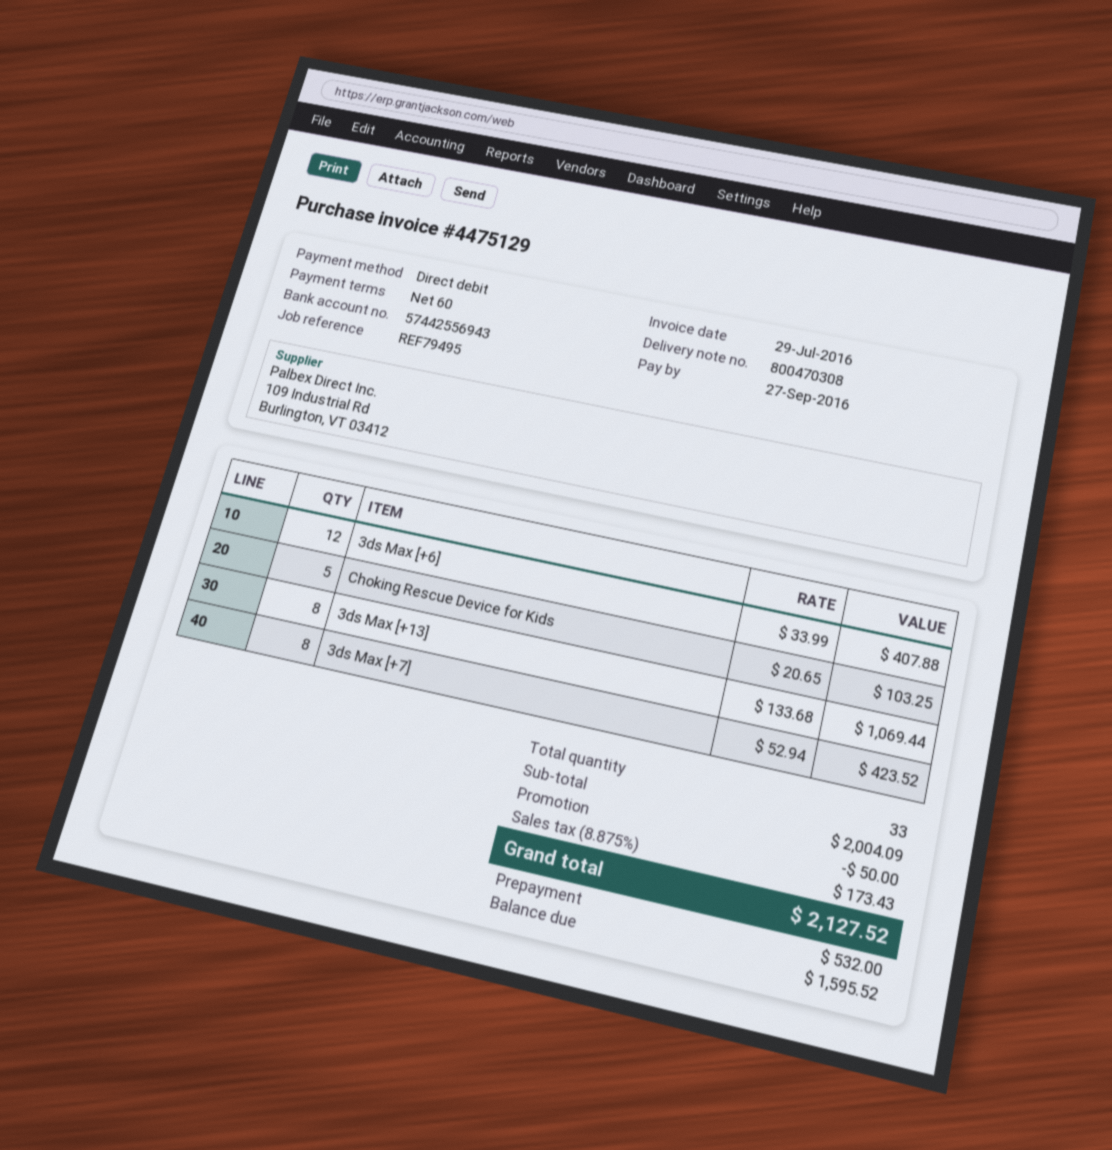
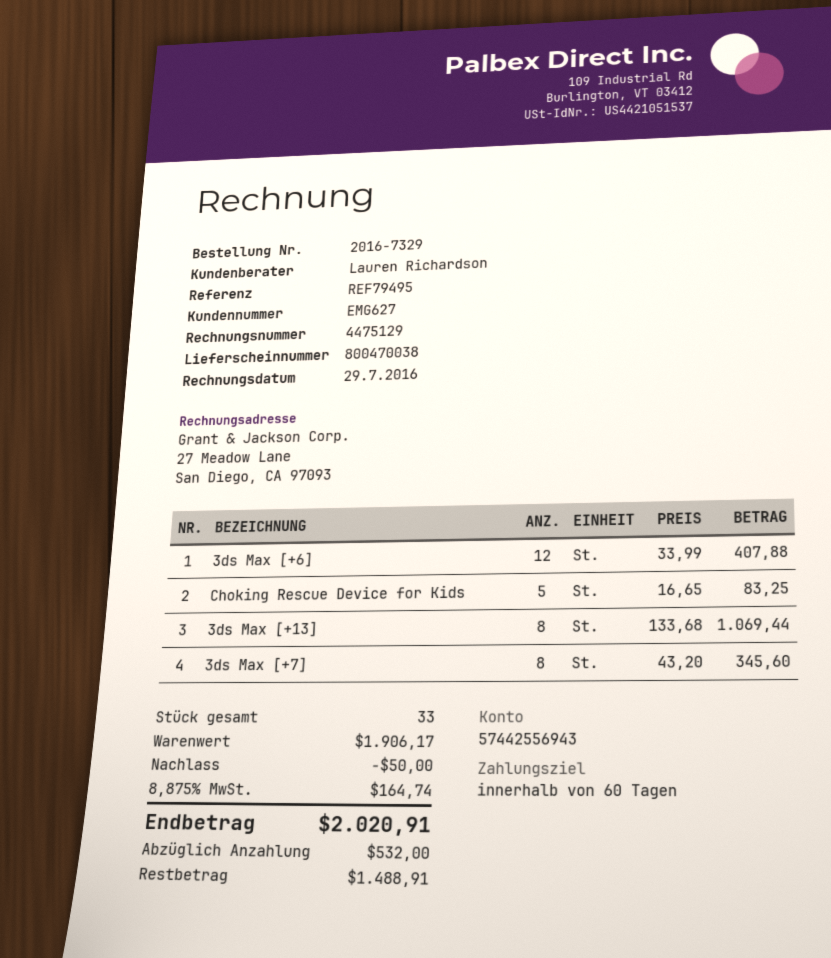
delivery note number: 800470308 -> 800470038
Choking Rescue Device for Kids: 5 x 20.65 = 103.25 -> 5 x 16.65 = 83.25
3ds Max [+7]: 8 x 52.94 = 423.52 -> 8 x 43.20 = 345.60
subtotal: 2004.09 -> 1906.17
tax: 8.875% = 173.43 -> 8.875% = 164.74
total: 2127.52 -> 2020.91
balance: 1595.52 -> 1488.91

